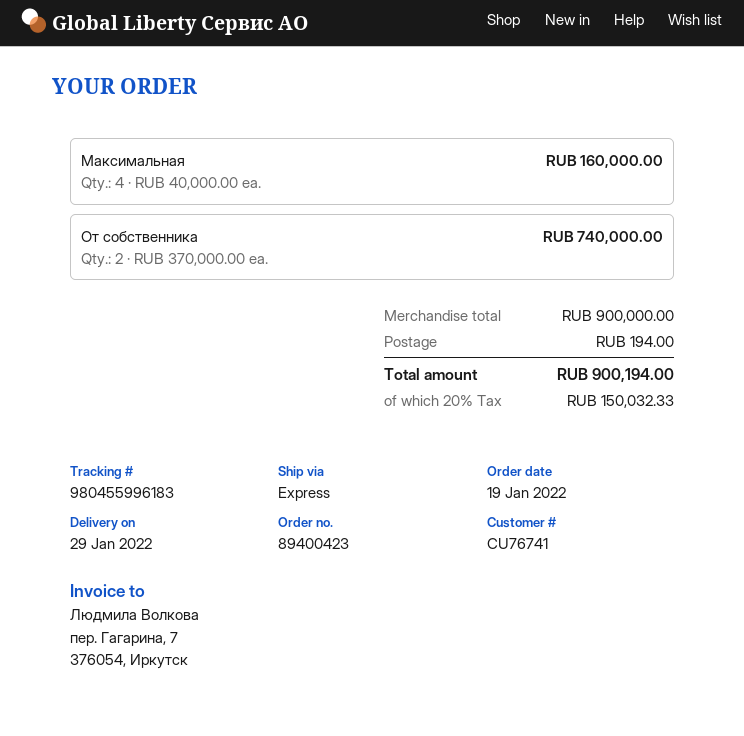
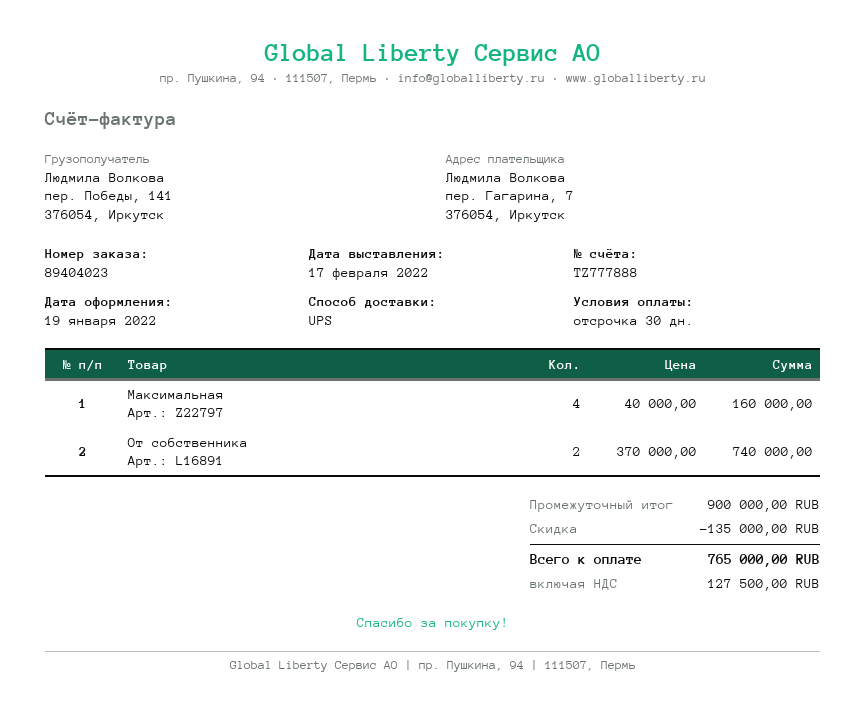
order number: 89400423 -> 89404023
shipping method: express -> UPS
discount: none -> 135000.00
shipping: 194.00 -> none
tax: 150032.33 -> 127500.00
total: 900194.00 -> 765000.00

